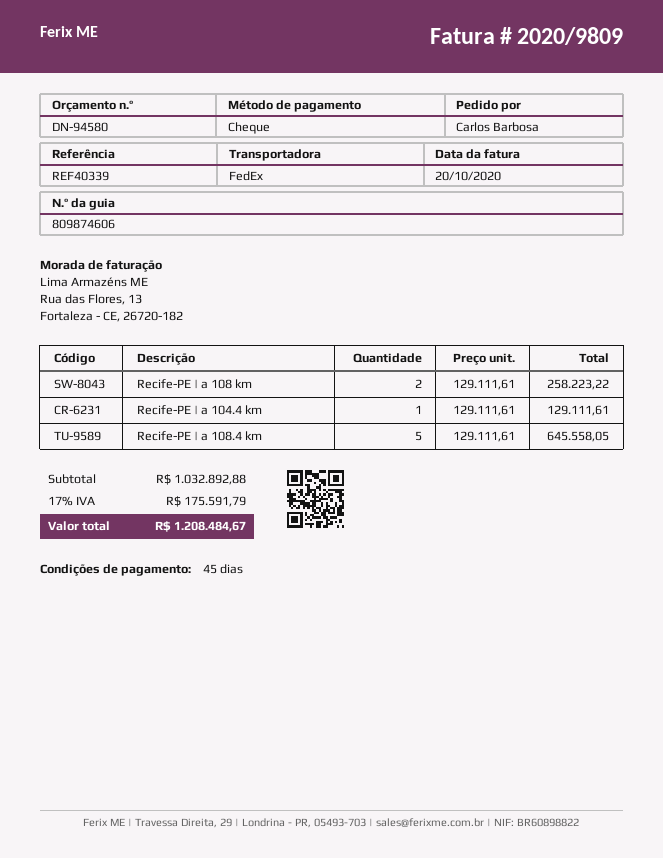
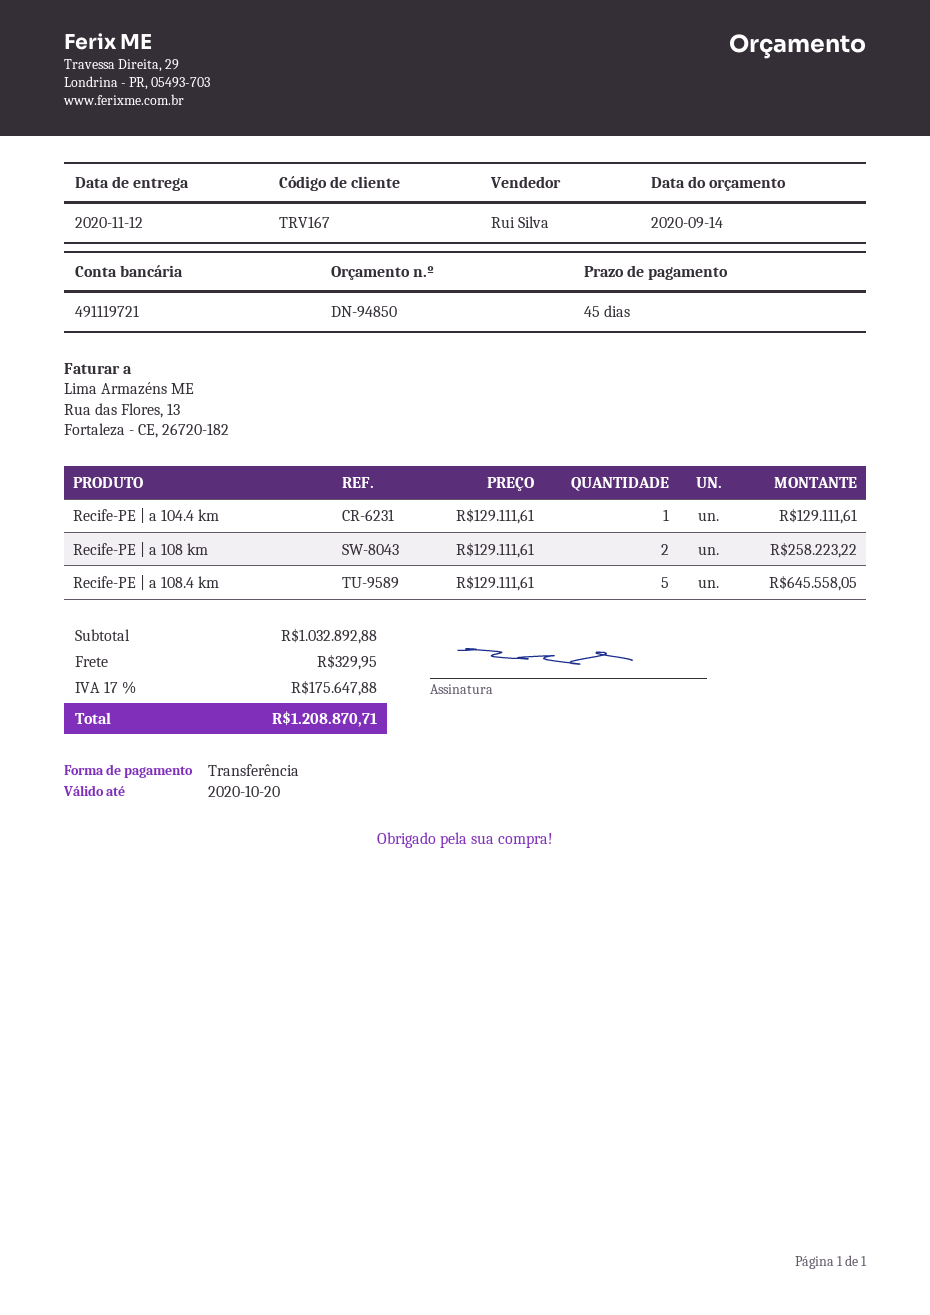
quote number: DN-94580 -> DN-94850
payment method: cheque -> bank transfer
shipping: none -> 329.95
tax: 17% = 175591.79 -> 17% = 175647.88
total: 1208484.67 -> 1208870.71

